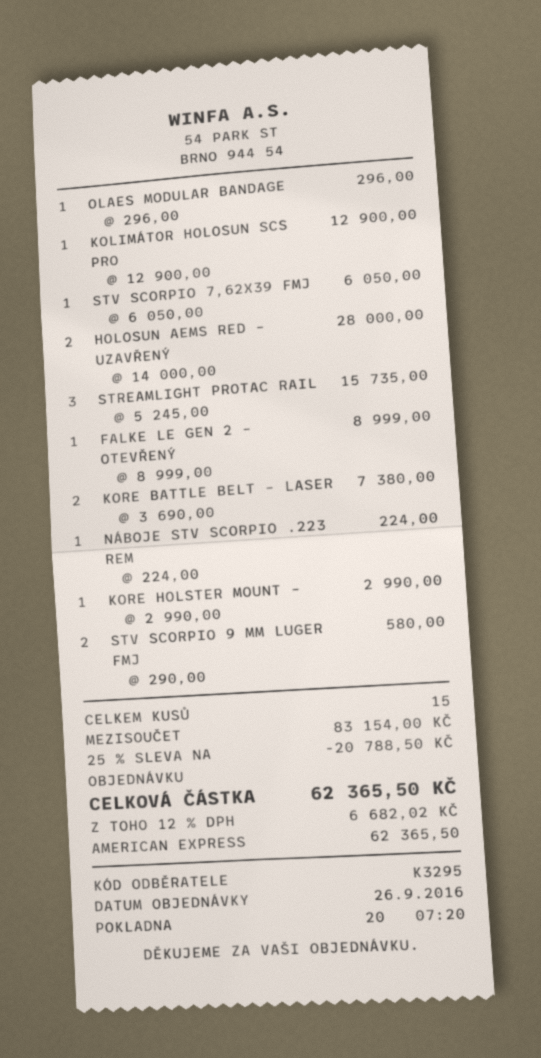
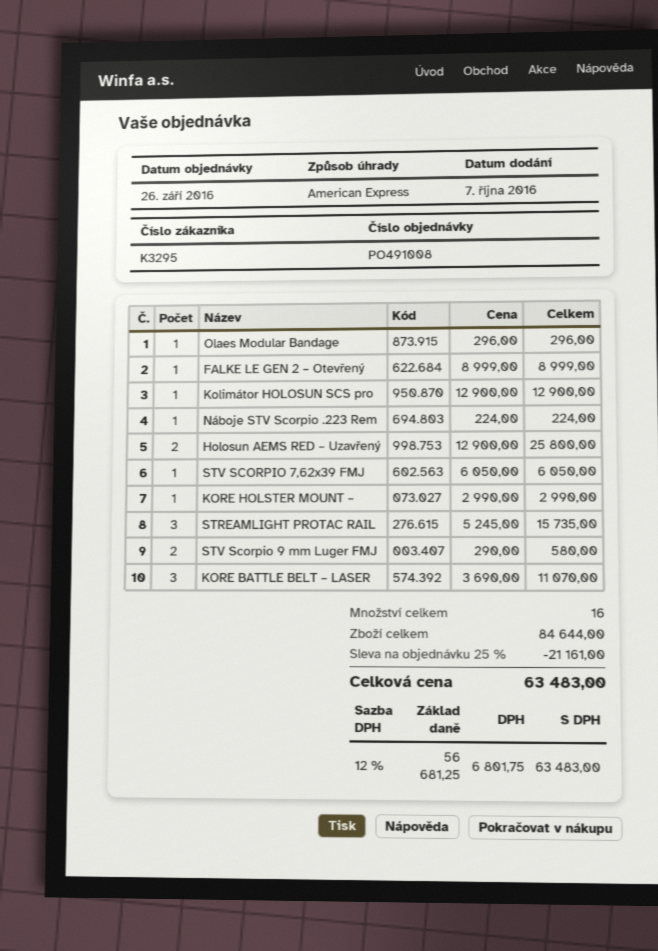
HOLOSUN AEMS RED – UZAVŘENÝ: 2 x 14000.00 = 28000.00 -> 2 x 12900.00 = 25800.00
KORE BATTLE BELT – LASER: 2 x 3690.00 = 7380.00 -> 3 x 3690.00 = 11070.00
total quantity: 15 -> 16
subtotal: 83154.00 -> 84644.00
discount: 25% = 20788.50 -> 25% = 21161.00
tax: 12% = 6682.02 -> 12% = 6801.75
total: 62365.50 -> 63483.00

